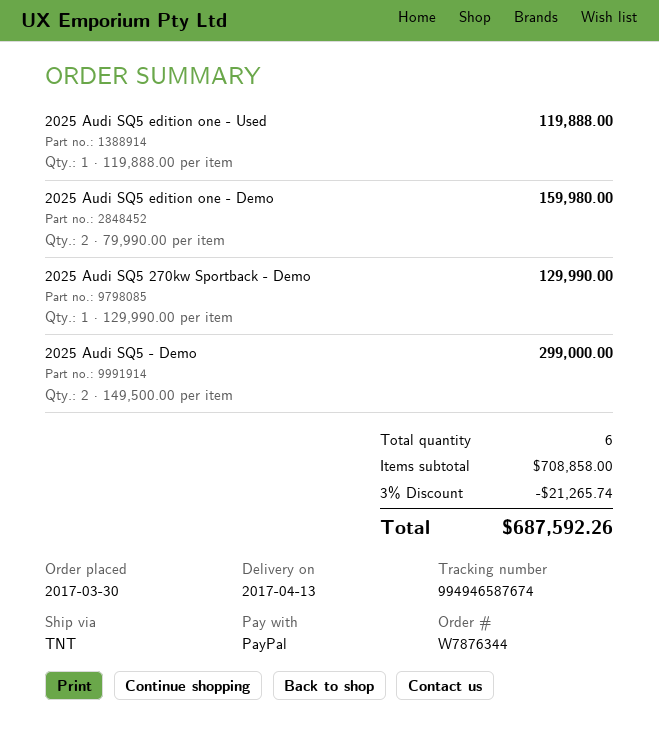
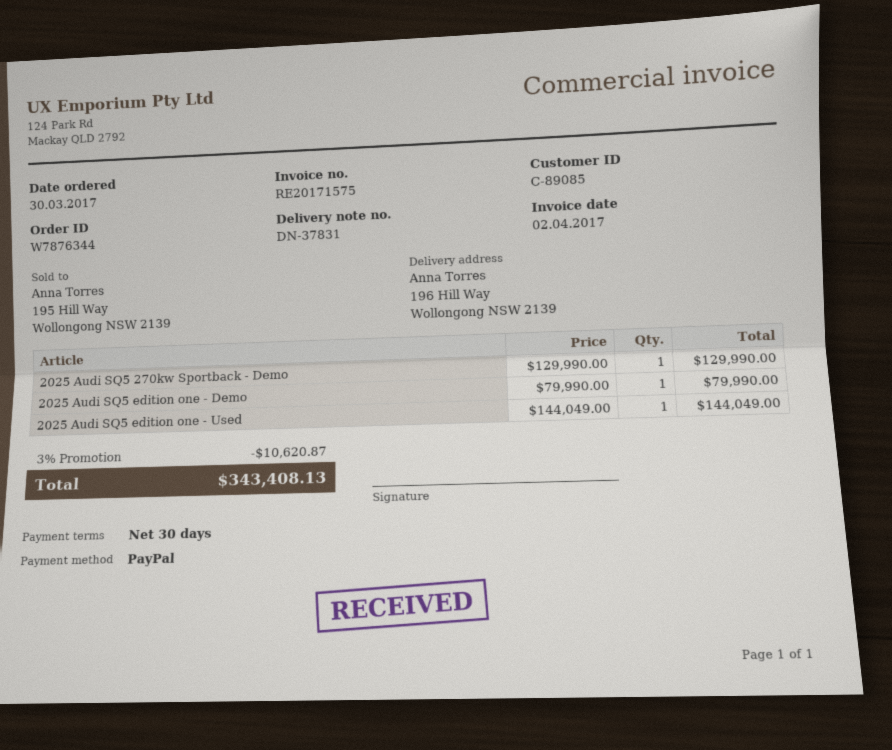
2025 Audi SQ5 edition one - Used: 1 x 119888.00 = 119888.00 -> 1 x 144049.00 = 144049.00
2025 Audi SQ5 edition one - Demo: 2 x 79990.00 = 159980.00 -> 1 x 79990.00 = 79990.00
2025 Audi SQ5 - Demo: 2 x 149500.00 = 299000.00 -> none
discount: 3% = 21265.74 -> 3% = 10620.87
total: 687592.26 -> 343408.13

